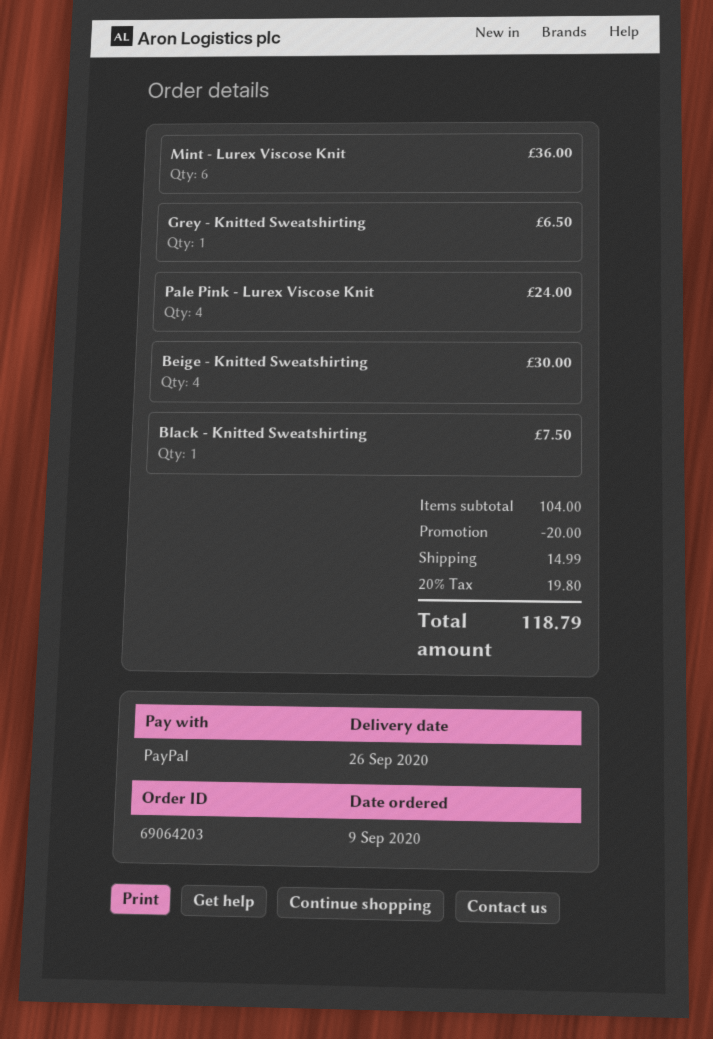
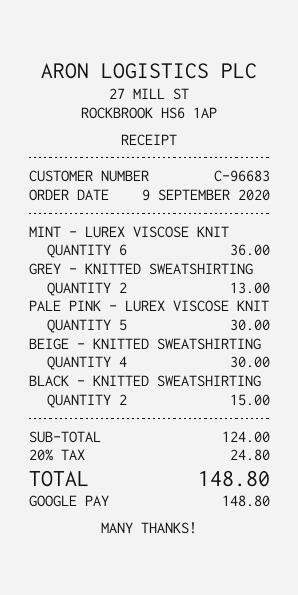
payment method: PayPal -> Google Pay
Grey - Knitted Sweatshirting: 1 for 6.50 -> 2 for 13.00
Pale Pink - Lurex Viscose Knit: 4 for 24.00 -> 5 for 30.00
Black - Knitted Sweatshirting: 1 for 7.50 -> 2 for 15.00
subtotal: 104.00 -> 124.00
discount: 20.00 -> none
shipping: 14.99 -> none
tax: 20% = 19.80 -> 20% = 24.80
total: 118.79 -> 148.80

